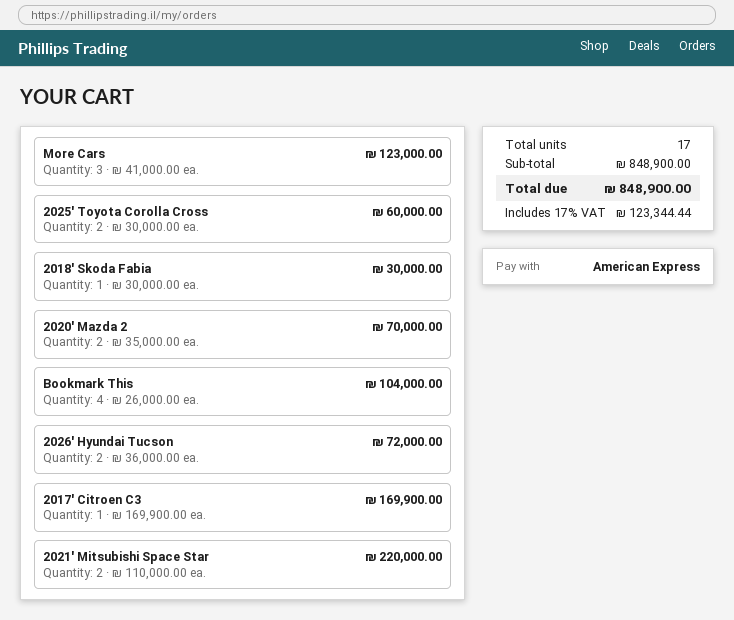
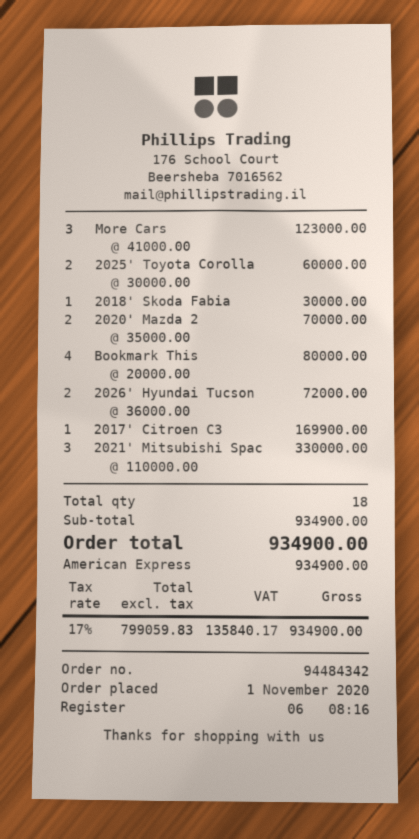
Bookmark This: 4 x 26000.00 = 104000.00 -> 4 x 20000.00 = 80000.00
2021' Mitsubishi Space Star: 2 x 110000.00 = 220000.00 -> 3 x 110000.00 = 330000.00
total quantity: 17 -> 18
subtotal: 848900.00 -> 934900.00
tax: 17% = 123344.44 -> 17% = 135840.17
total: 848900.00 -> 934900.00

